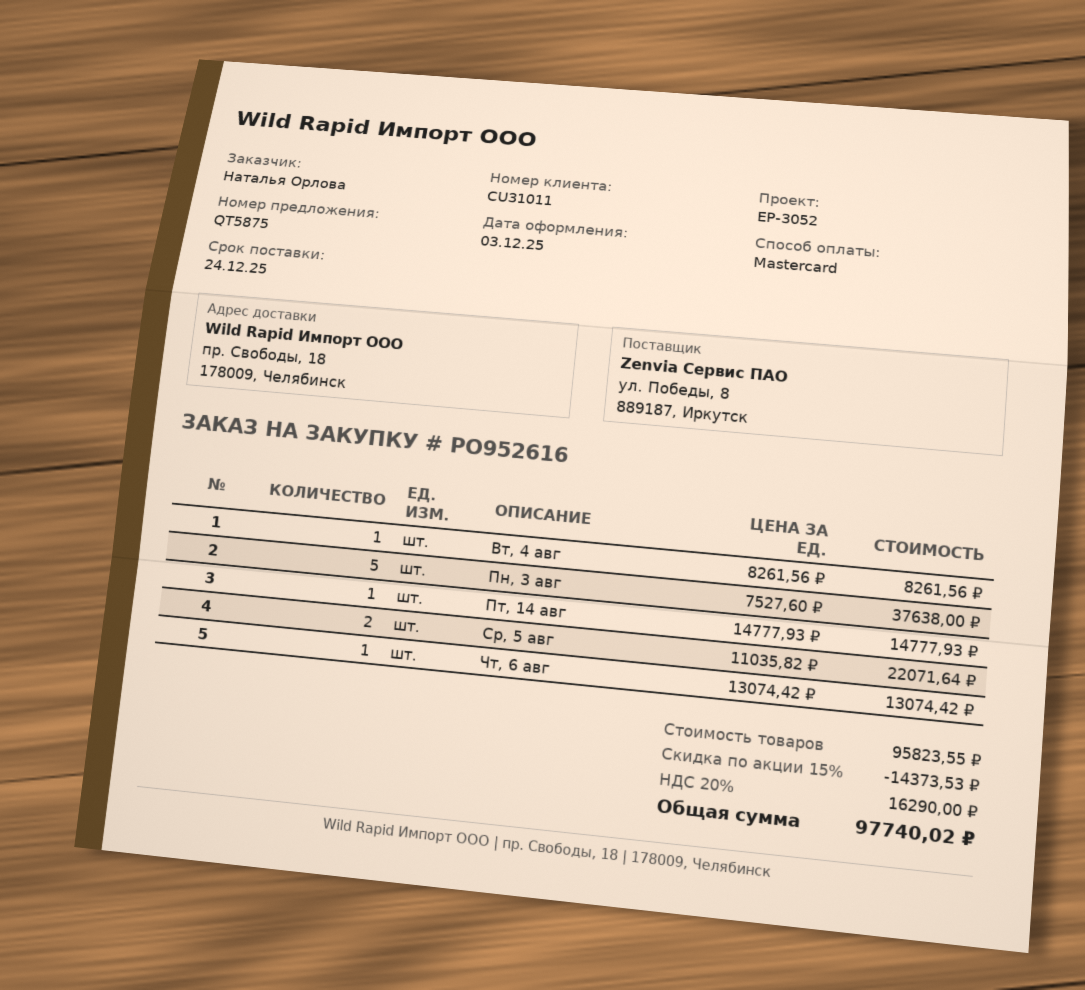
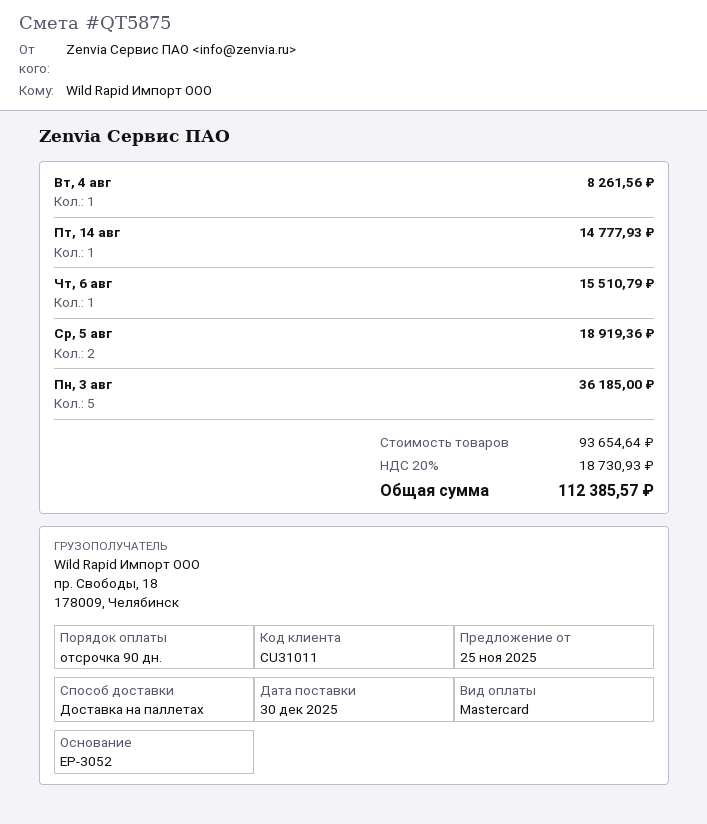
delivery date: 2025-12-24 -> 2025-12-30
Пн, 3 авг: 5 for 37638.00 -> 5 for 36185.00
Ср, 5 авг: 2 for 22071.64 -> 2 for 18919.36
Чт, 6 авг: 1 for 13074.42 -> 1 for 15510.79
subtotal: 95823.55 -> 93654.64
discount: 15% = 14373.53 -> none
tax: 20% = 16290.00 -> 20% = 18730.93
total: 97740.02 -> 112385.57

